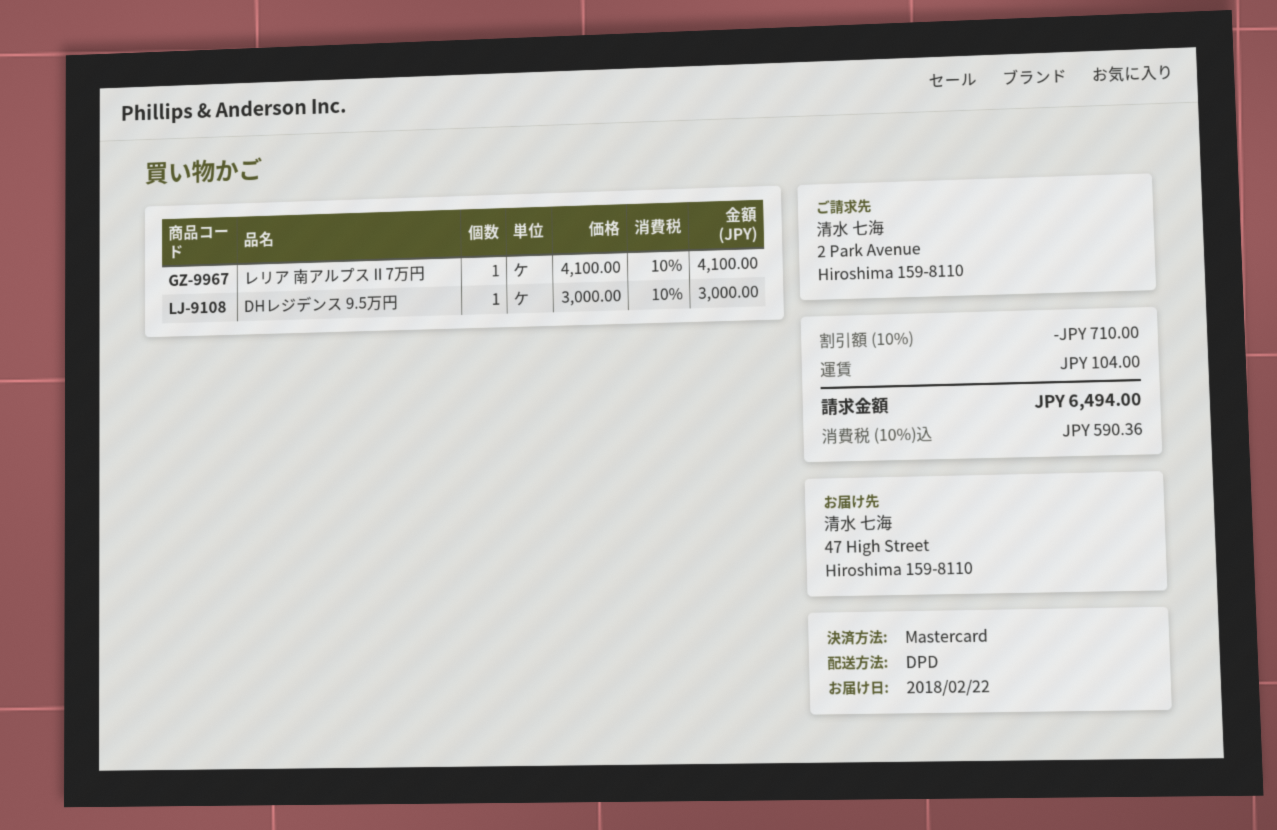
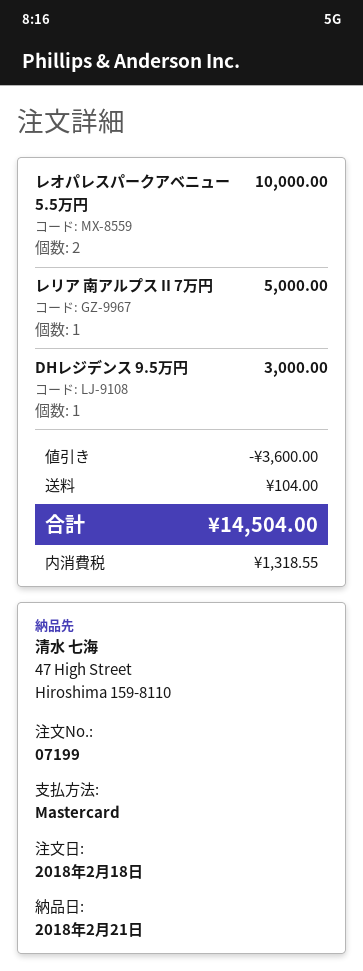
delivery date: 2018-02-22 -> 2018-02-21
レリア 南アルプス II 7万円: 1 for 4100.00 -> 1 for 5000.00
レオパレスパークアベニュー 5.5万円: none -> 2 for 10000.00
discount: 710.00 -> 3600.00
tax: 590.36 -> 1318.55
total: 6494.00 -> 14504.00

